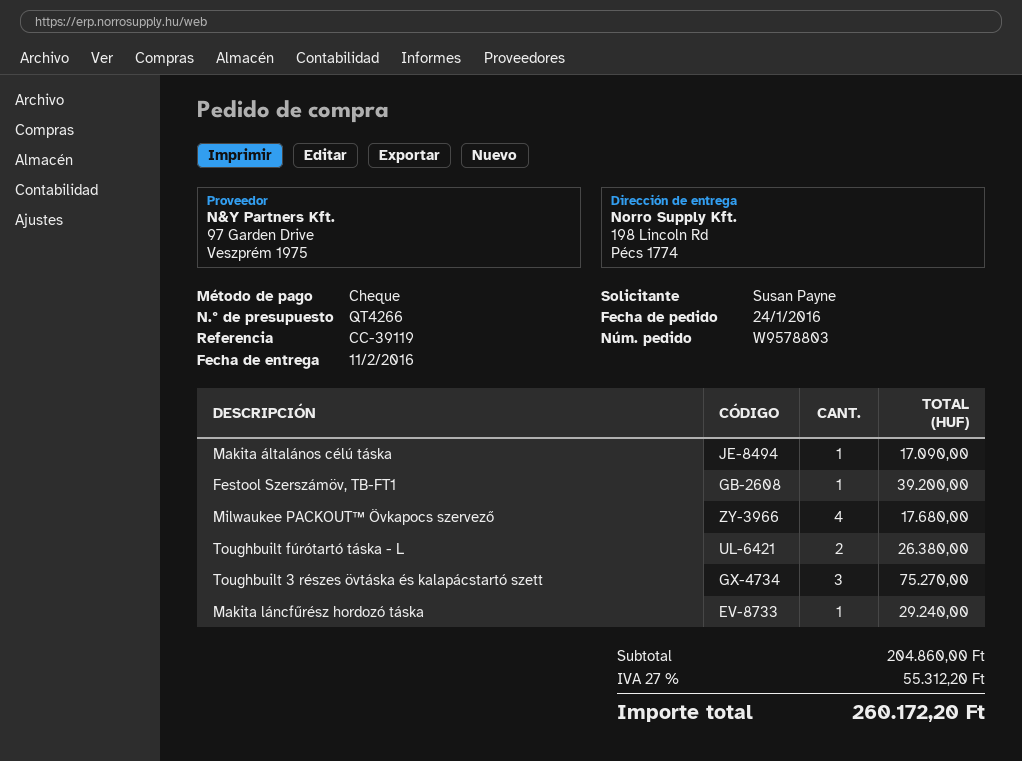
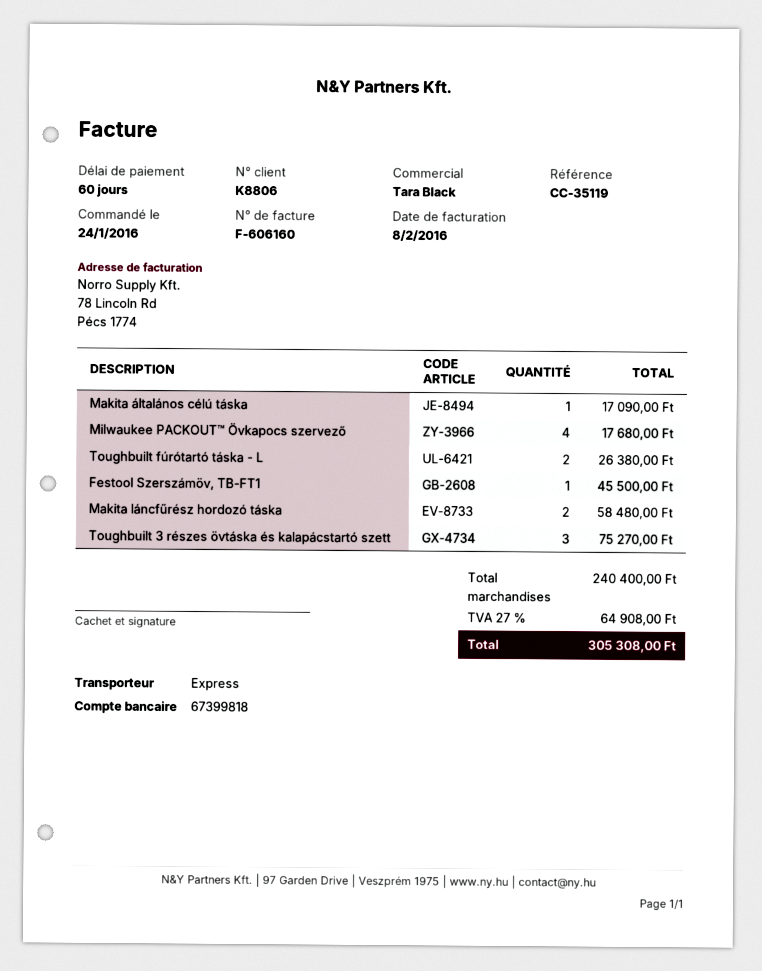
reference: CC-39119 -> CC-35119
Festool Szerszámöv, TB-FT1: 1 for 39200.00 -> 1 for 45500.00
Makita láncfűrész hordozó táska: 1 for 29240.00 -> 2 for 58480.00
subtotal: 204860.00 -> 240400.00
tax: 27% = 55312.20 -> 27% = 64908.00
total: 260172.20 -> 305308.00

